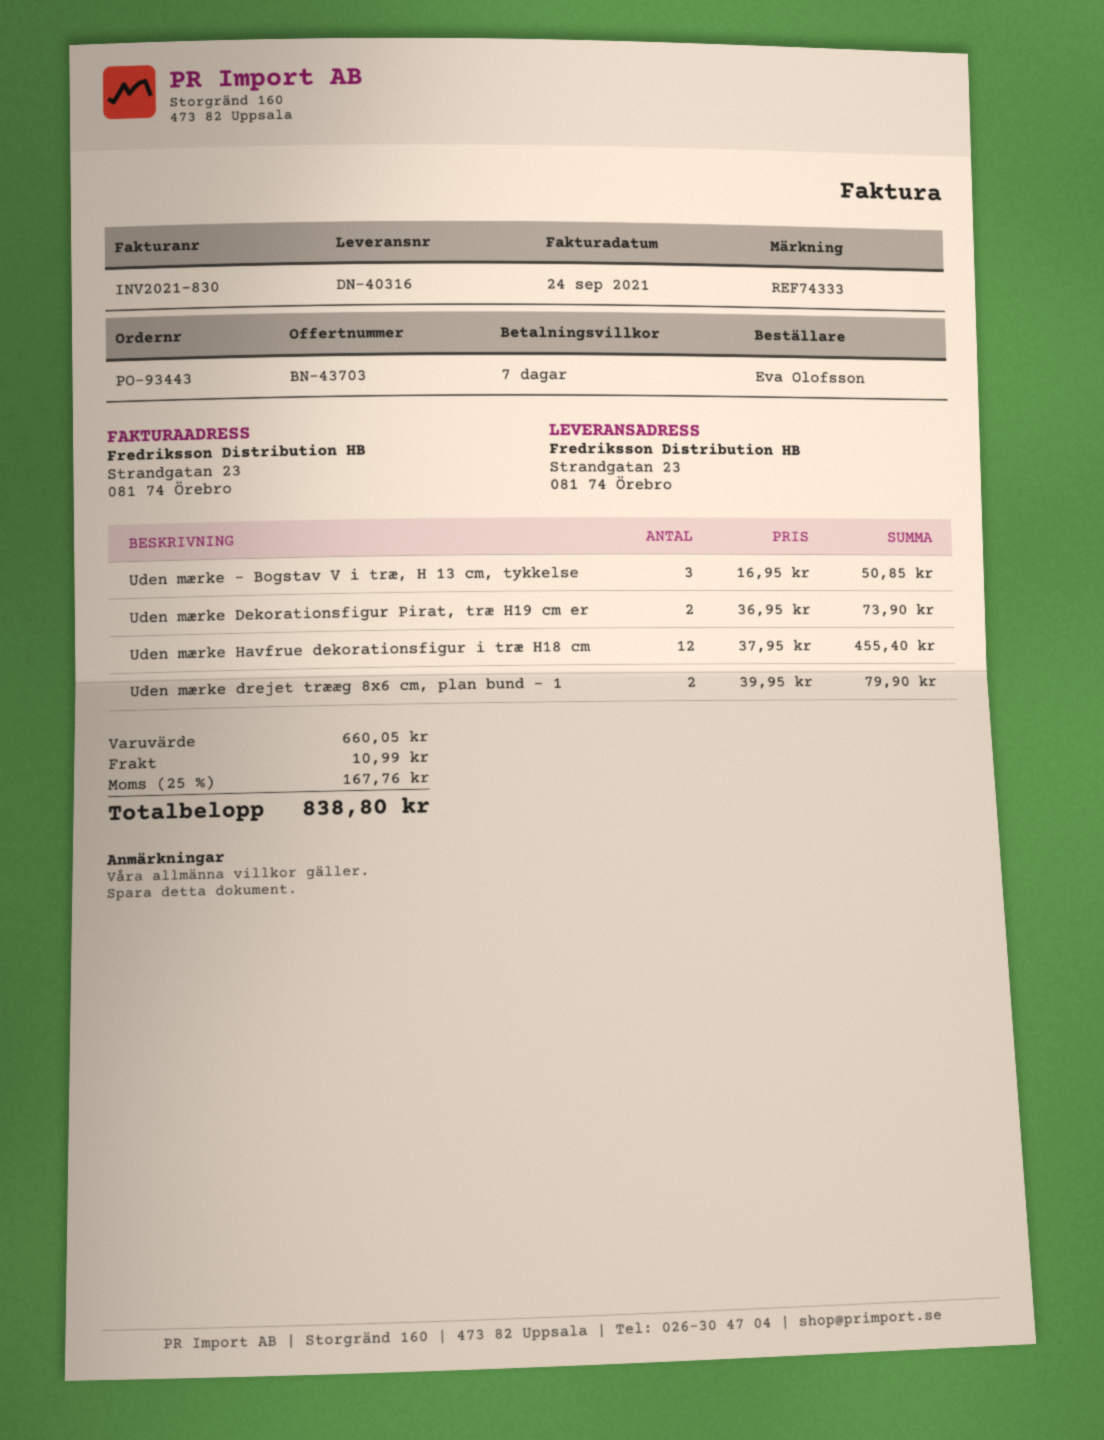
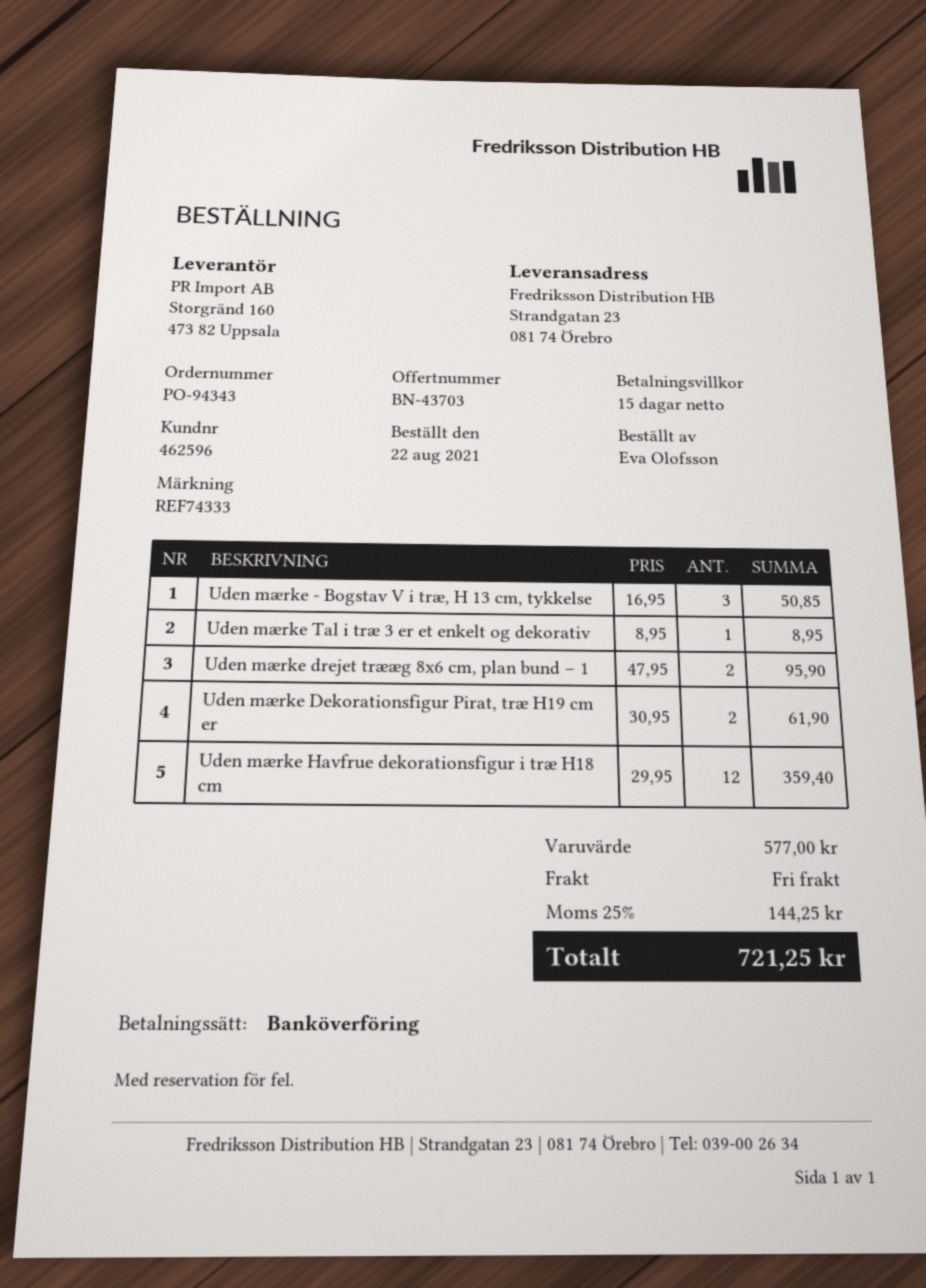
order number: PO-93443 -> PO-94343
payment terms: 7 days -> 15 days
Uden mærke Dekorationsfigur Pirat, træ H19 cm er: 2 x 36.95 = 73.90 -> 2 x 30.95 = 61.90
Uden mærke Havfrue dekorationsfigur i træ H18 cm: 12 x 37.95 = 455.40 -> 12 x 29.95 = 359.40
Uden mærke drejet trææg 8x6 cm, plan bund – 1: 2 x 39.95 = 79.90 -> 2 x 47.95 = 95.90
Uden mærke Tal i træ 3 er et enkelt og dekorativ: none -> 1 x 8.95 = 8.95
subtotal: 660.05 -> 577.00
shipping: 10.99 -> 0.00
tax: 25% = 167.76 -> 25% = 144.25
total: 838.80 -> 721.25

